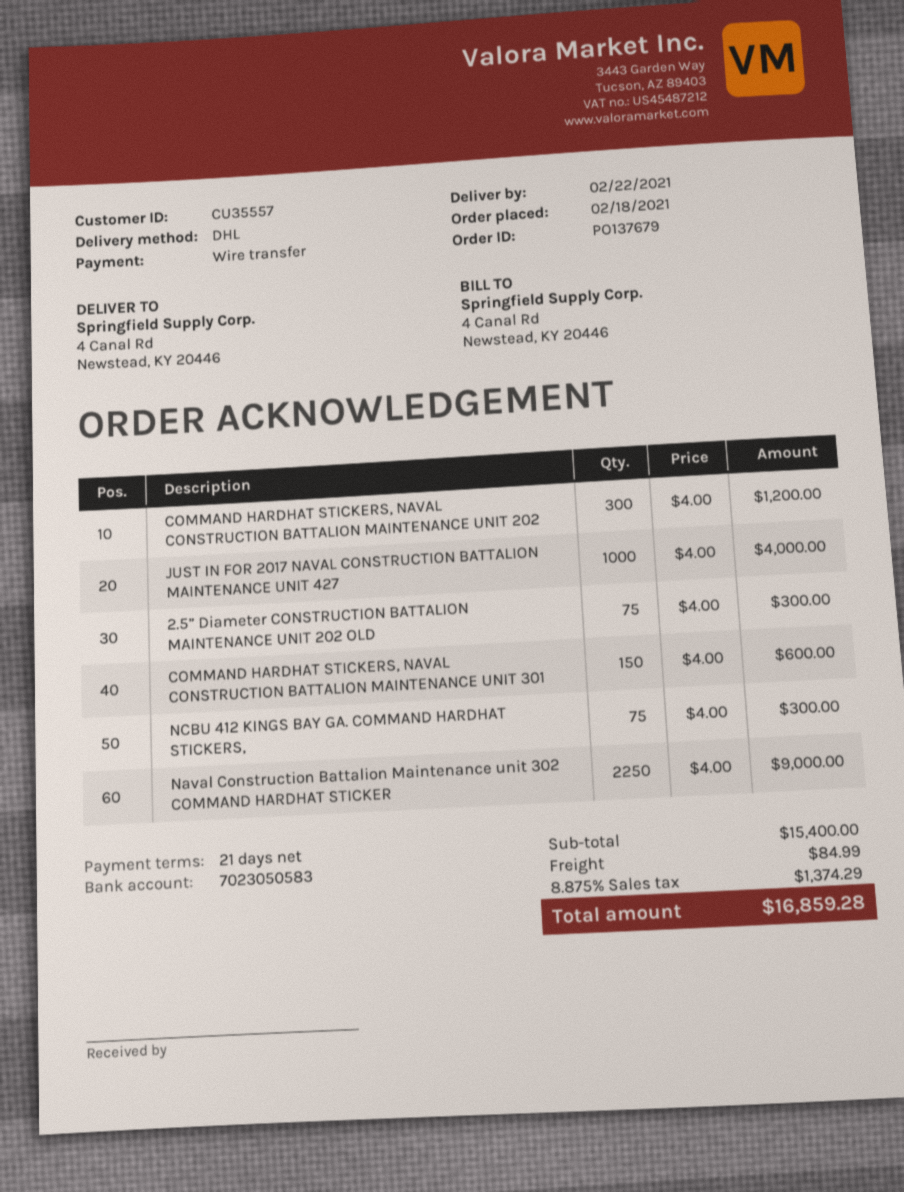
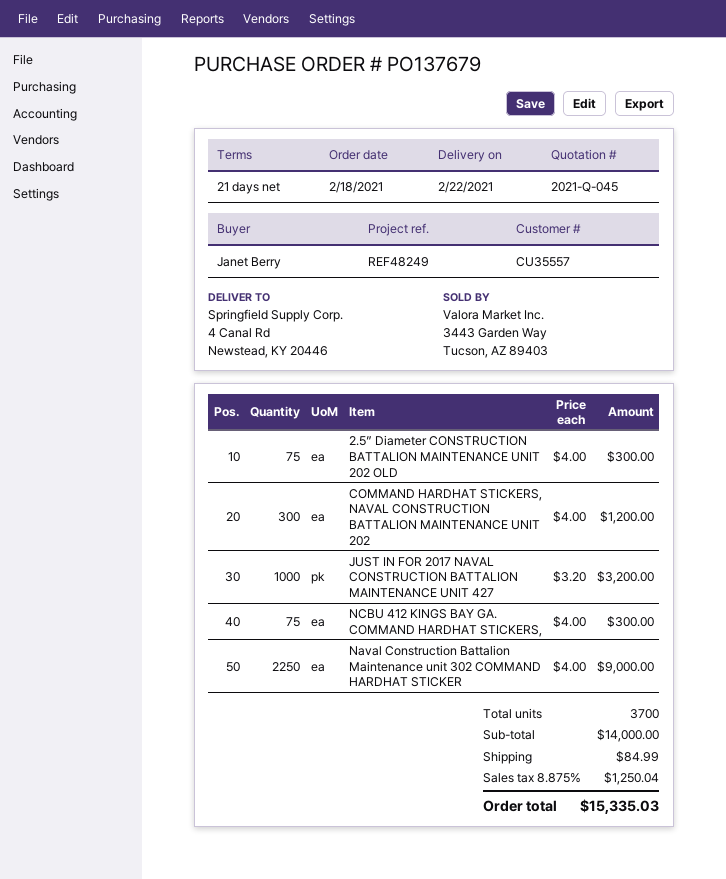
JUST IN FOR 2017 NAVAL CONSTRUCTION BATTALION MAINTENANCE UNIT 427: 1000 x 4.00 = 4000.00 -> 1000 x 3.20 = 3200.00
COMMAND HARDHAT STICKERS, NAVAL CONSTRUCTION BATTALION MAINTENANCE UNIT 301: 150 x 4.00 = 600.00 -> none
subtotal: 15400.00 -> 14000.00
tax: 8.875% = 1374.29 -> 8.875% = 1250.04
total: 16859.28 -> 15335.03

